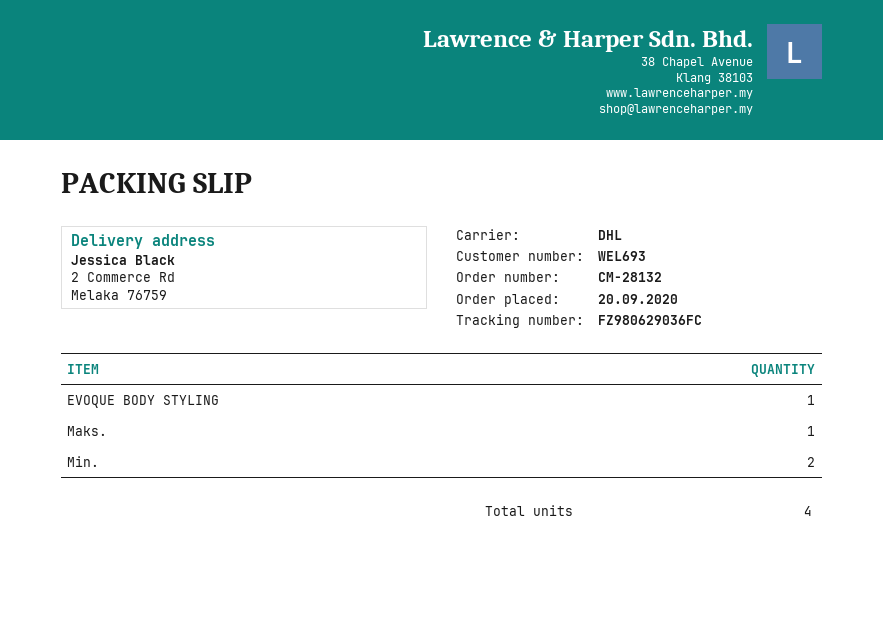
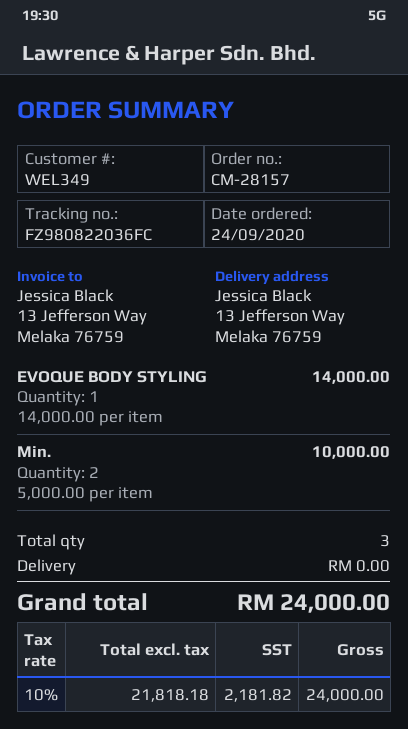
order number: CM-28132 -> CM-28157
order date: 2020-09-20 -> 2020-09-24
customer number: WEL693 -> WEL349
tracking number: FZ980629036FC -> FZ980822036FC
ship to: 2 Commerce Rd, Melaka 76759 -> 13 Jefferson Way, Melaka 76759
Maks.: 1 -> none
total quantity: 4 -> 3

